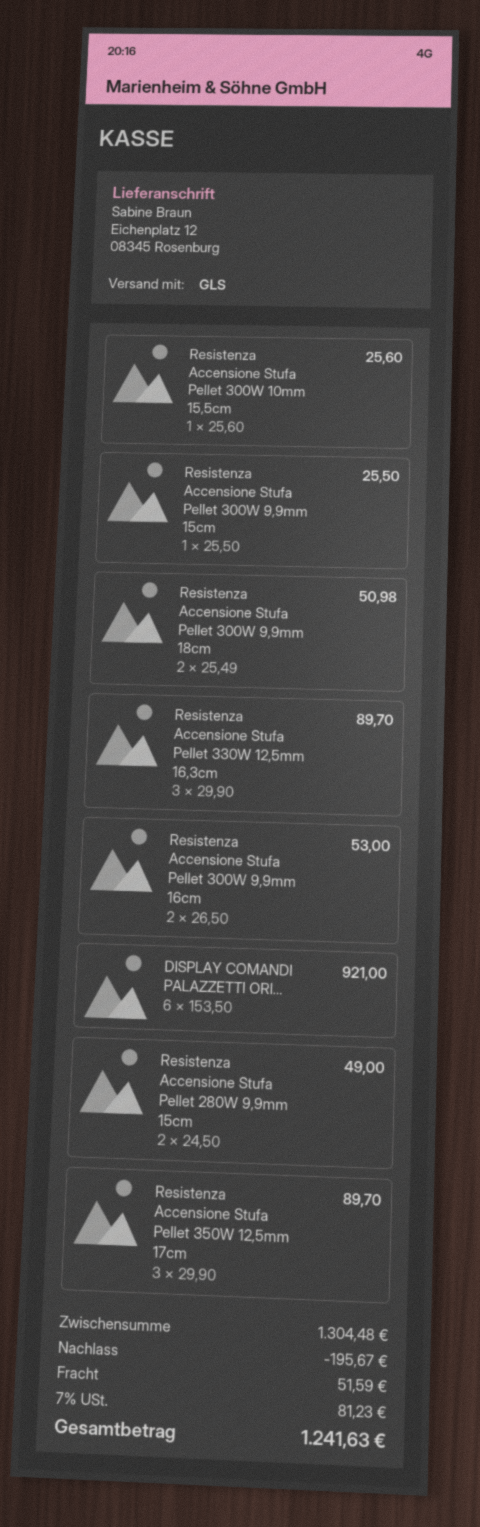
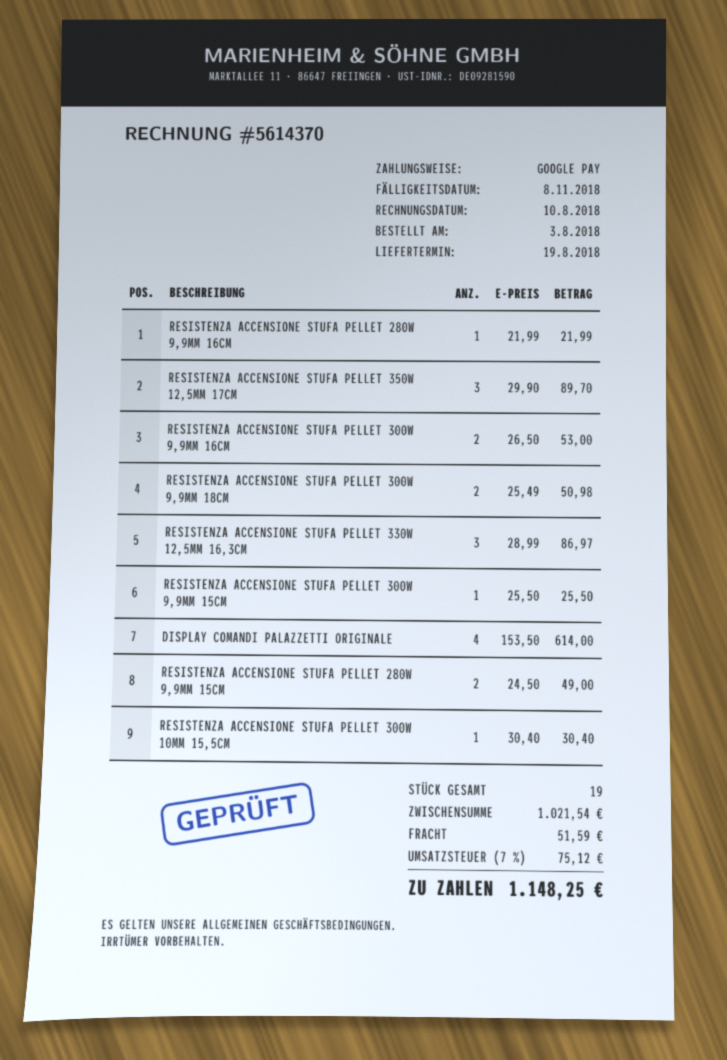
Resistenza Accensione Stufa Pellet 300W 10mm 15,5cm: 1 x 25.60 = 25.60 -> 1 x 30.40 = 30.40
Resistenza Accensione Stufa Pellet 330W 12,5mm 16,3cm: 3 x 29.90 = 89.70 -> 3 x 28.99 = 86.97
DISPLAY COMANDI PALAZZETTI ORI...: 6 x 153.50 = 921.00 -> 4 x 153.50 = 614.00
RESISTENZA ACCENSIONE STUFA PELLET 280W 9,9MM 16CM: none -> 1 x 21.99 = 21.99
subtotal: 1304.48 -> 1021.54
discount: 195.67 -> none
tax: 7% = 81.23 -> 7% = 75.12
total: 1241.63 -> 1148.25

